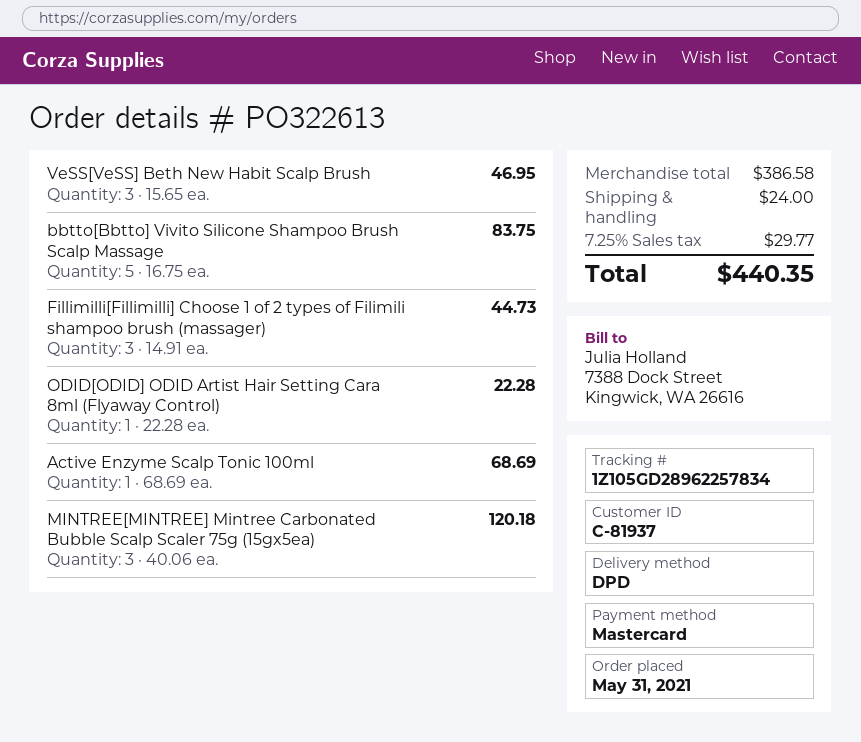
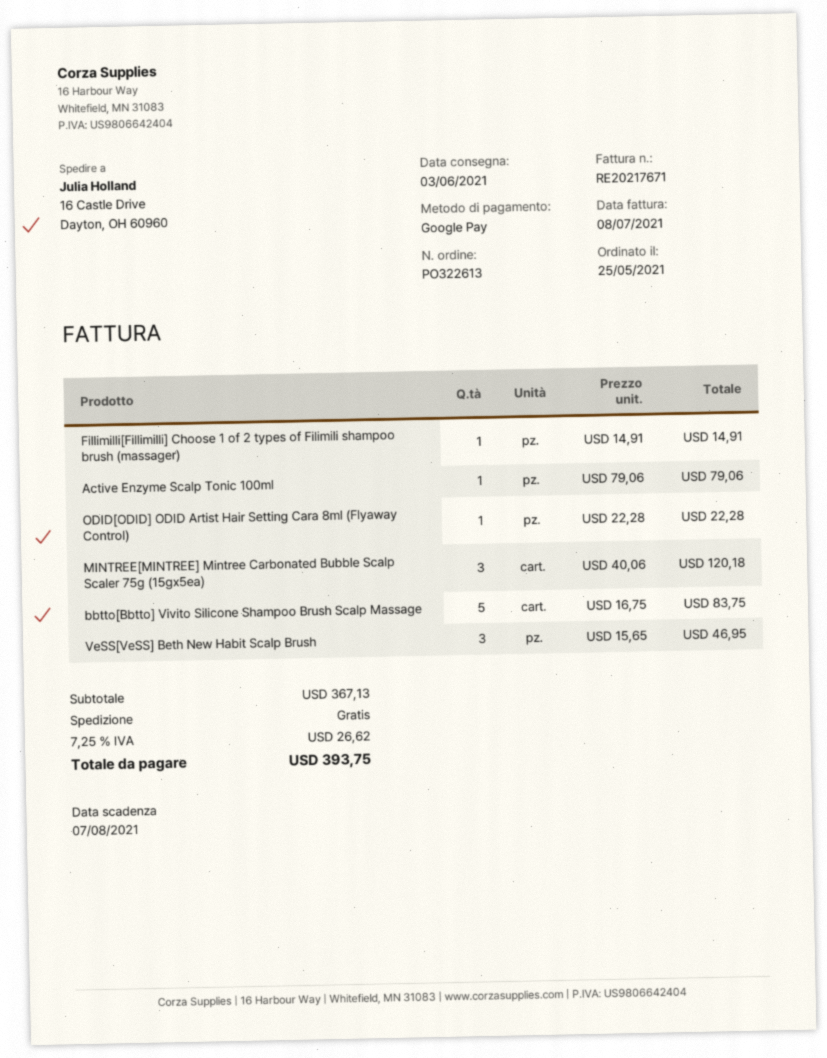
order date: 2021-05-31 -> 2021-05-25
payment method: Mastercard -> Google Pay
Fillimilli[Fillimilli] Choose 1 of 2 types of Filimili shampoo brush (massager): 3 x 14.91 = 44.73 -> 1 x 14.91 = 14.91
Active Enzyme Scalp Tonic 100ml: 1 x 68.69 = 68.69 -> 1 x 79.06 = 79.06
subtotal: 386.58 -> 367.13
shipping: 24.00 -> 0.00
tax: 7.25% = 29.77 -> 7.25% = 26.62
total: 440.35 -> 393.75

